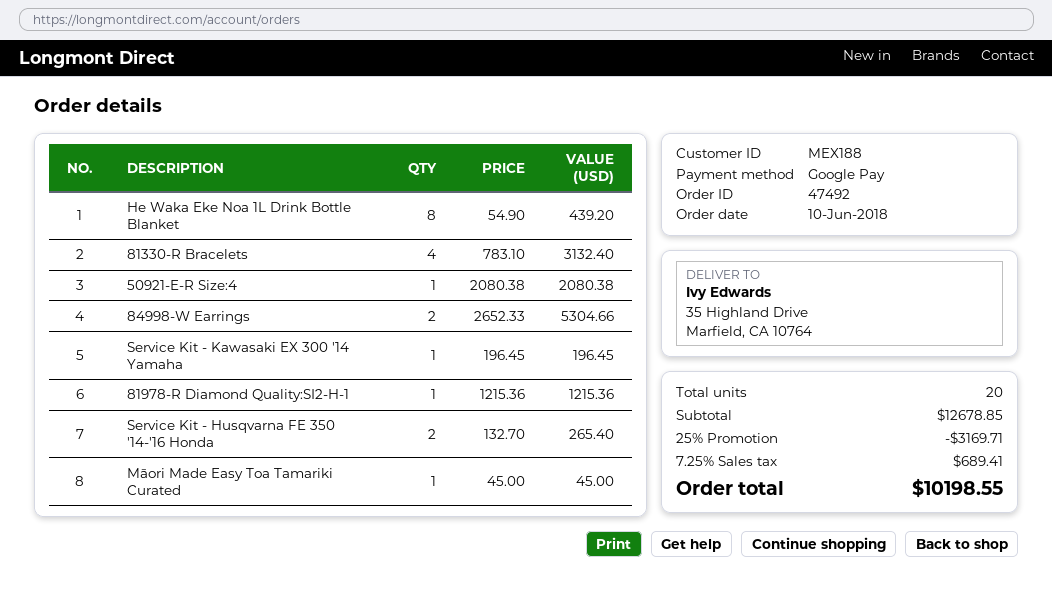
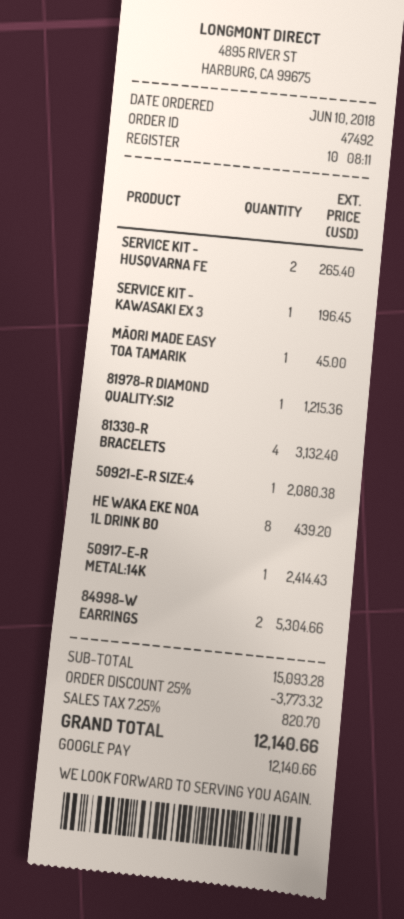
50917-E-R METAL:14K: none -> 1 for 2414.43
subtotal: 12678.85 -> 15093.28
discount: 25% = 3169.71 -> 25% = 3773.32
tax: 7.25% = 689.41 -> 7.25% = 820.70
total: 10198.55 -> 12140.66

